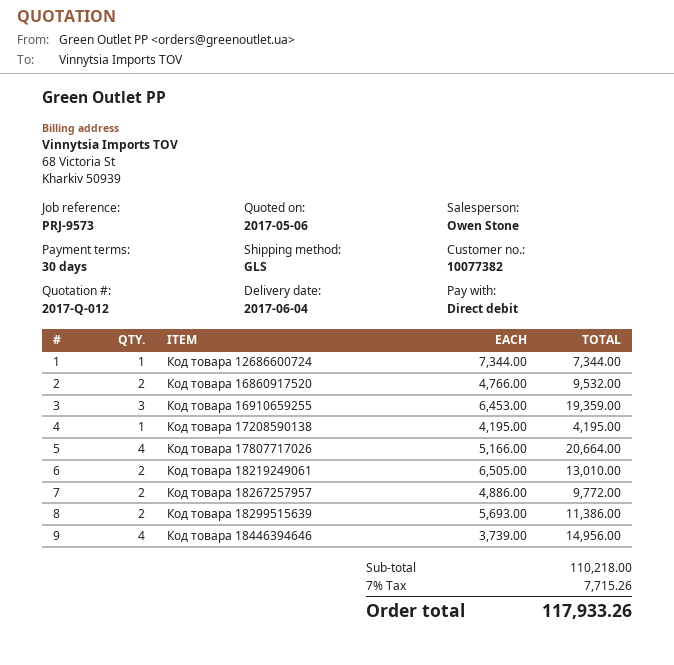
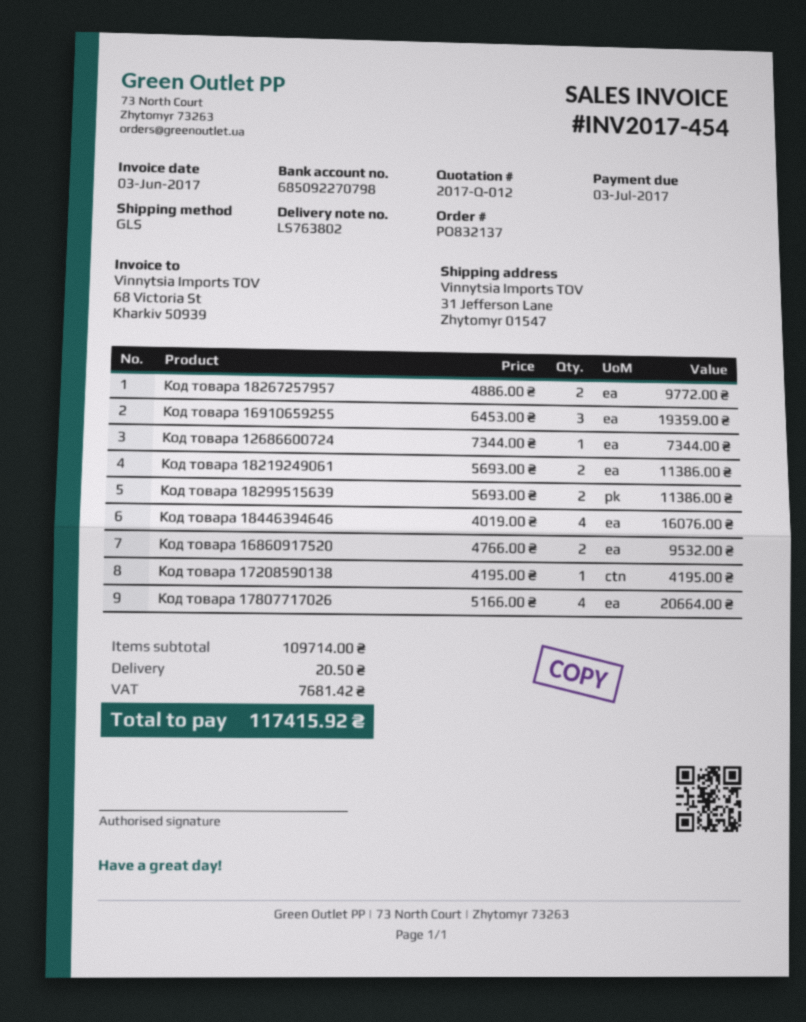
Код товара 18219249061: 2 x 6505.00 = 13010.00 -> 2 x 5693.00 = 11386.00
Код товара 18446394646: 4 x 3739.00 = 14956.00 -> 4 x 4019.00 = 16076.00
subtotal: 110218.00 -> 109714.00
shipping: none -> 20.50
tax: 7715.26 -> 7681.42
total: 117933.26 -> 117415.92

